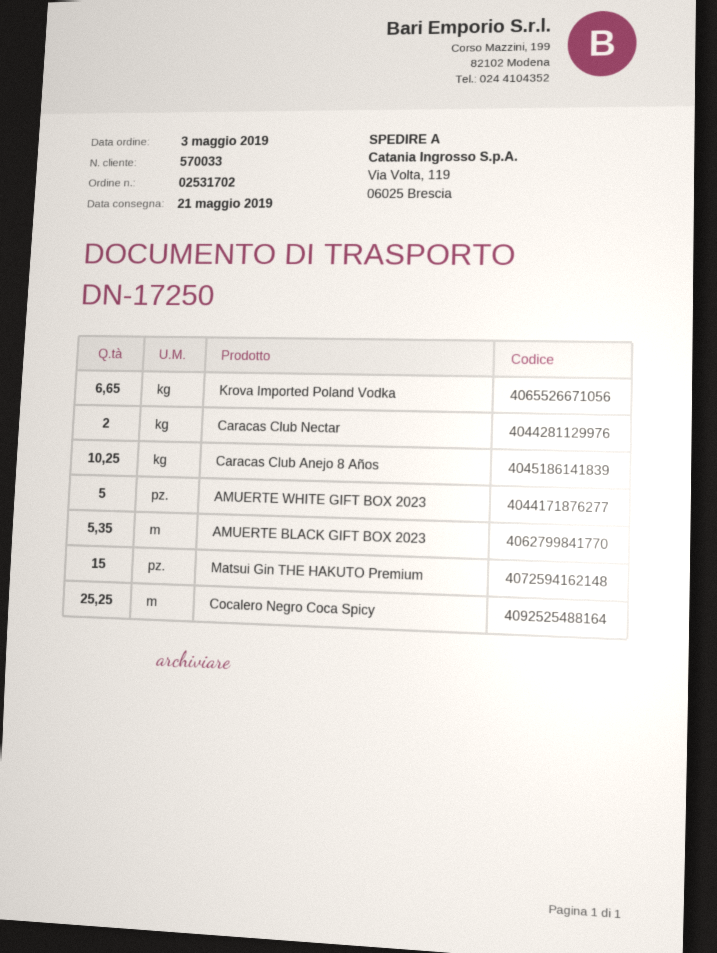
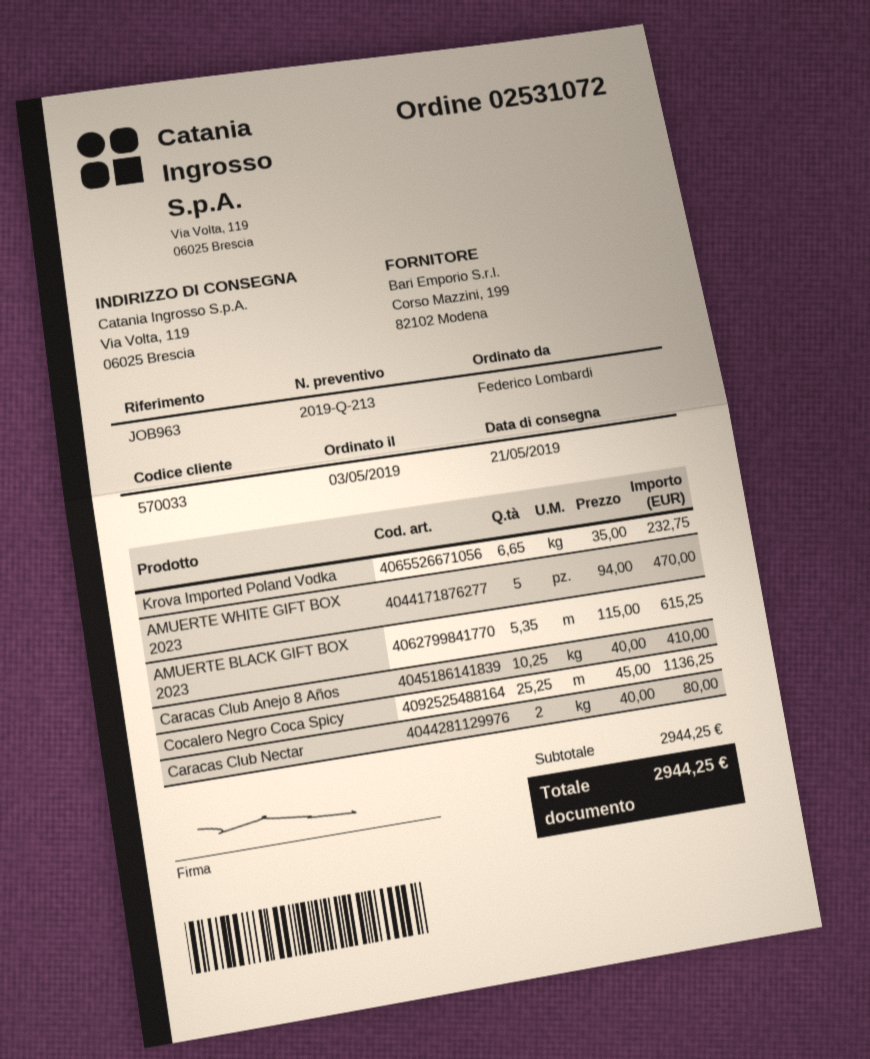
order number: 02531702 -> 02531072
Matsui Gin THE HAKUTO Premium: 15 -> none

